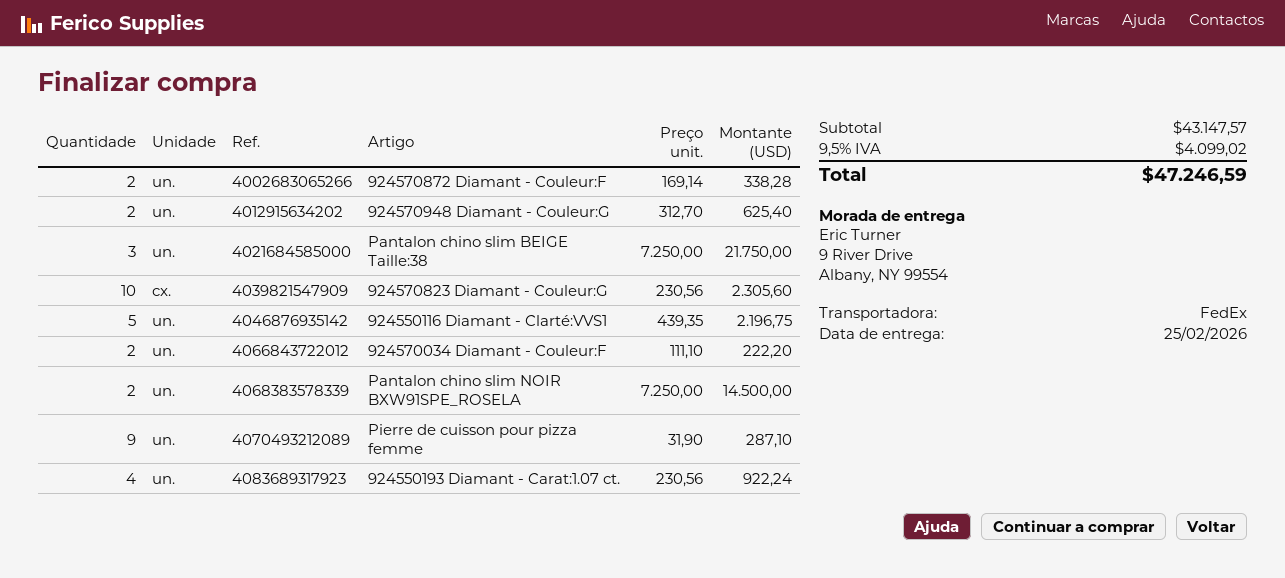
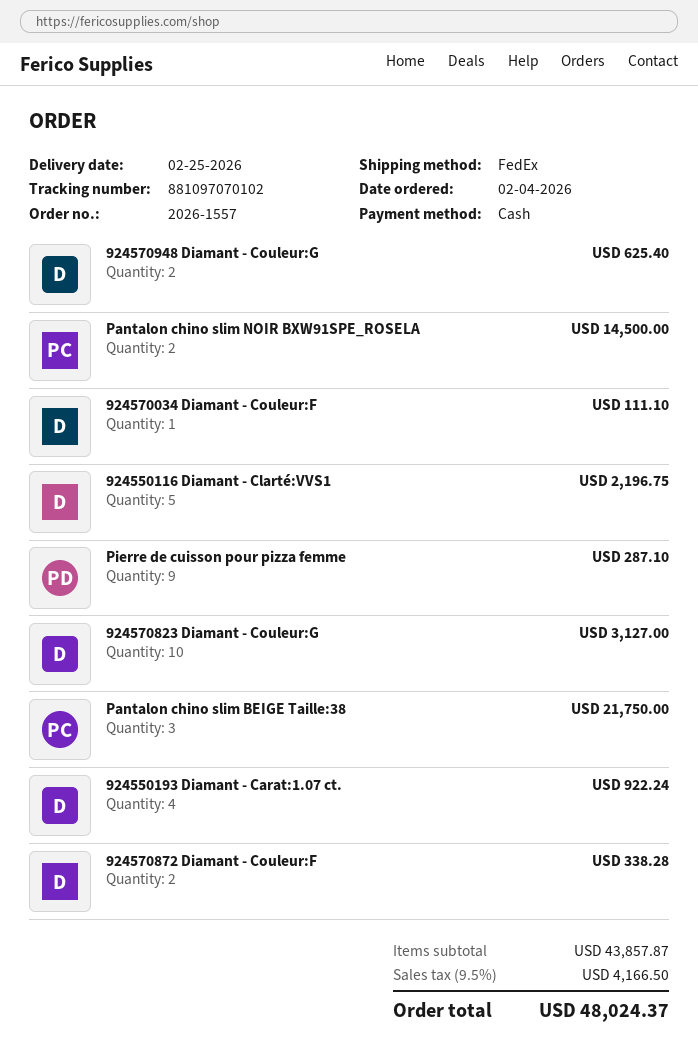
924570823 Diamant - Couleur:G: 10 for 2305.60 -> 10 for 3127.00
924570034 Diamant - Couleur:F: 2 for 222.20 -> 1 for 111.10
subtotal: 43147.57 -> 43857.87
tax: 9.5% = 4099.02 -> 9.5% = 4166.50
total: 47246.59 -> 48024.37

